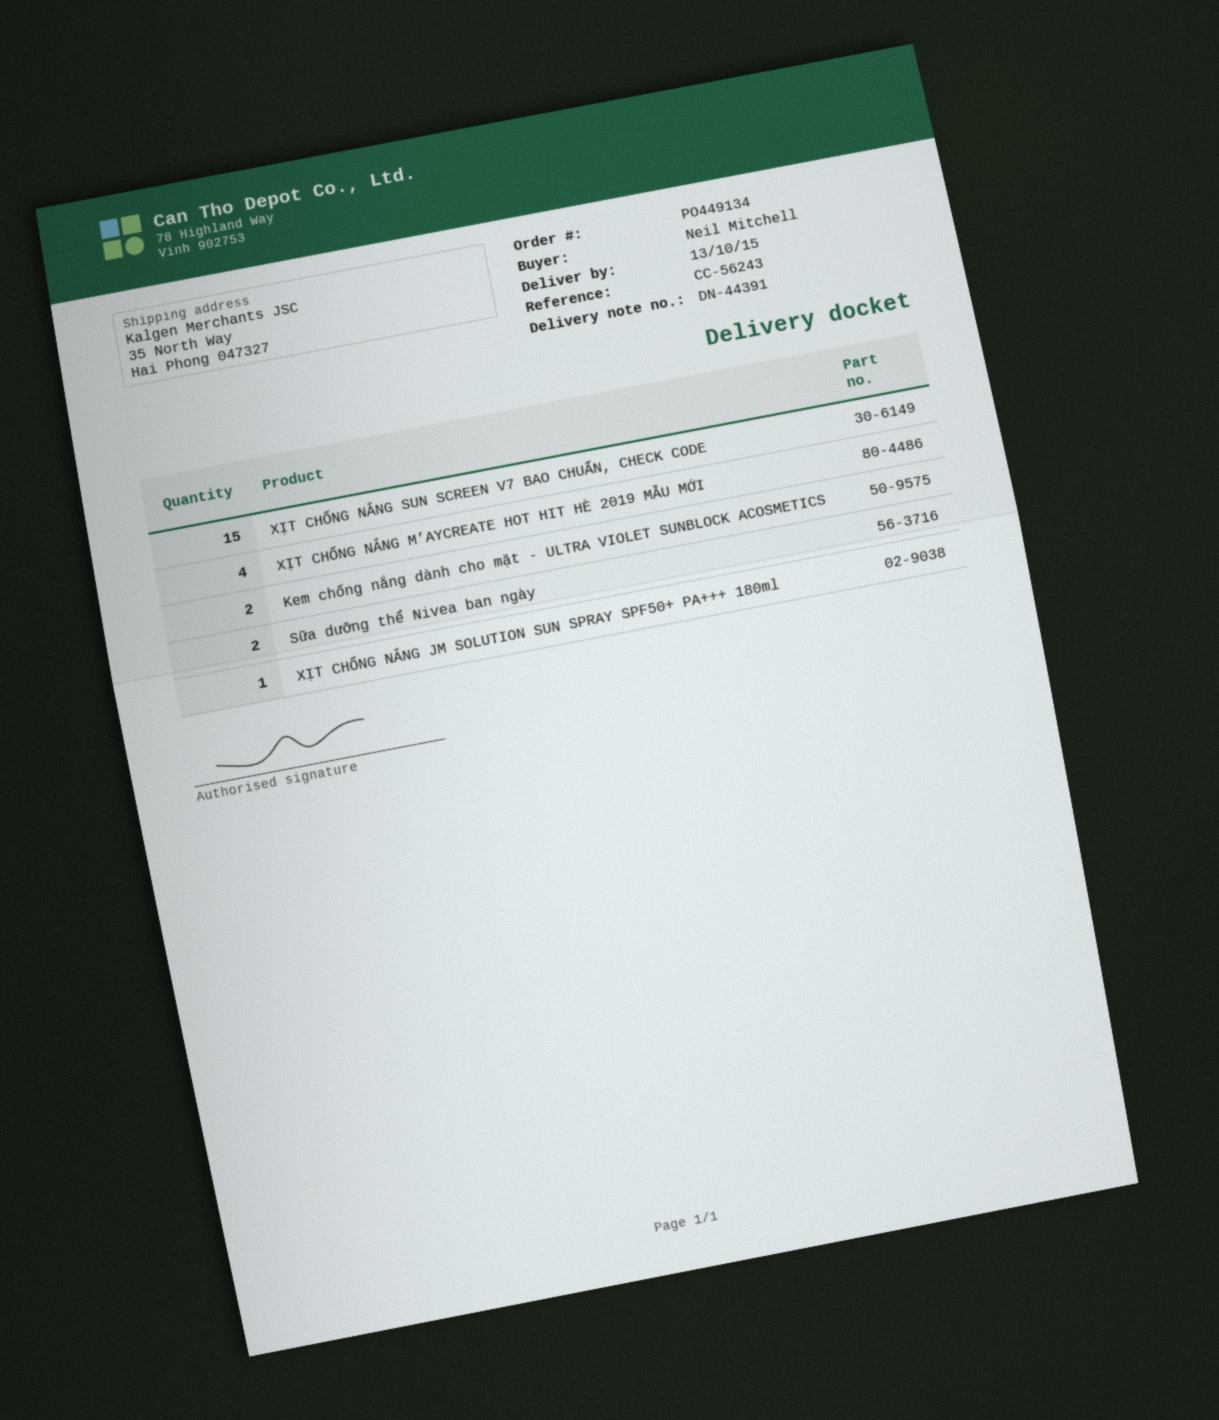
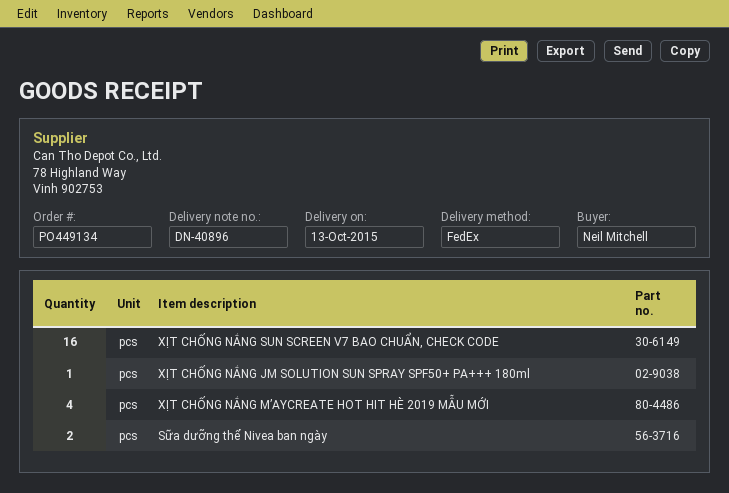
delivery note number: DN-44391 -> DN-40896
XỊT CHỐNG NẮNG SUN SCREEN V7 BAO CHUẨN, CHECK CODE: 15 -> 16
Kem chống nắng dành cho mặt - ULTRA VIOLET SUNBLOCK ACOSMETICS: 2 -> none

